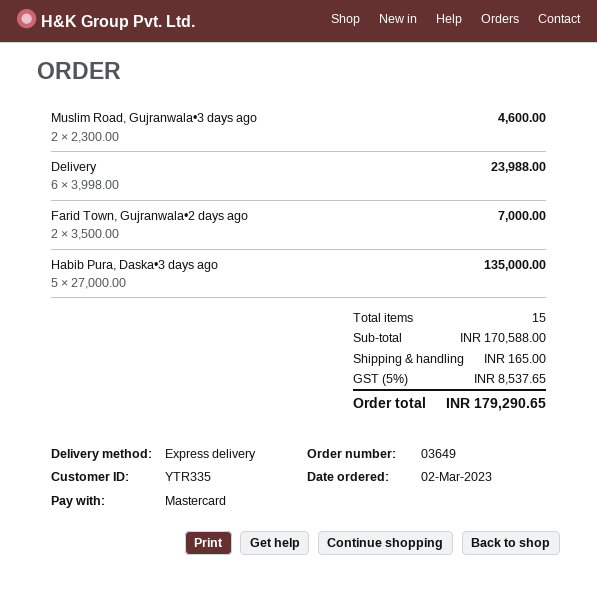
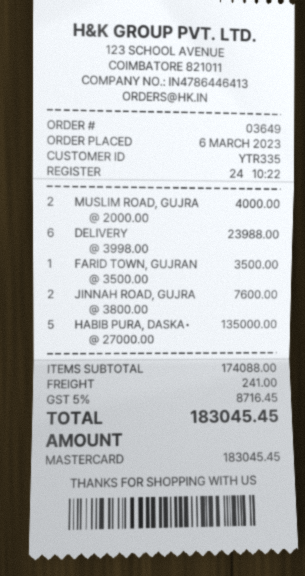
order date: 2023-03-02 -> 2023-03-06
Muslim Road, Gujranwala•3 days ago: 2 x 2300.00 = 4600.00 -> 2 x 2000.00 = 4000.00
Farid Town, Gujranwala•2 days ago: 2 x 3500.00 = 7000.00 -> 1 x 3500.00 = 3500.00
JINNAH ROAD, GUJRA: none -> 2 x 3800.00 = 7600.00
subtotal: 170588.00 -> 174088.00
shipping: 165.00 -> 241.00
tax: 5% = 8537.65 -> 5% = 8716.45
total: 179290.65 -> 183045.45

